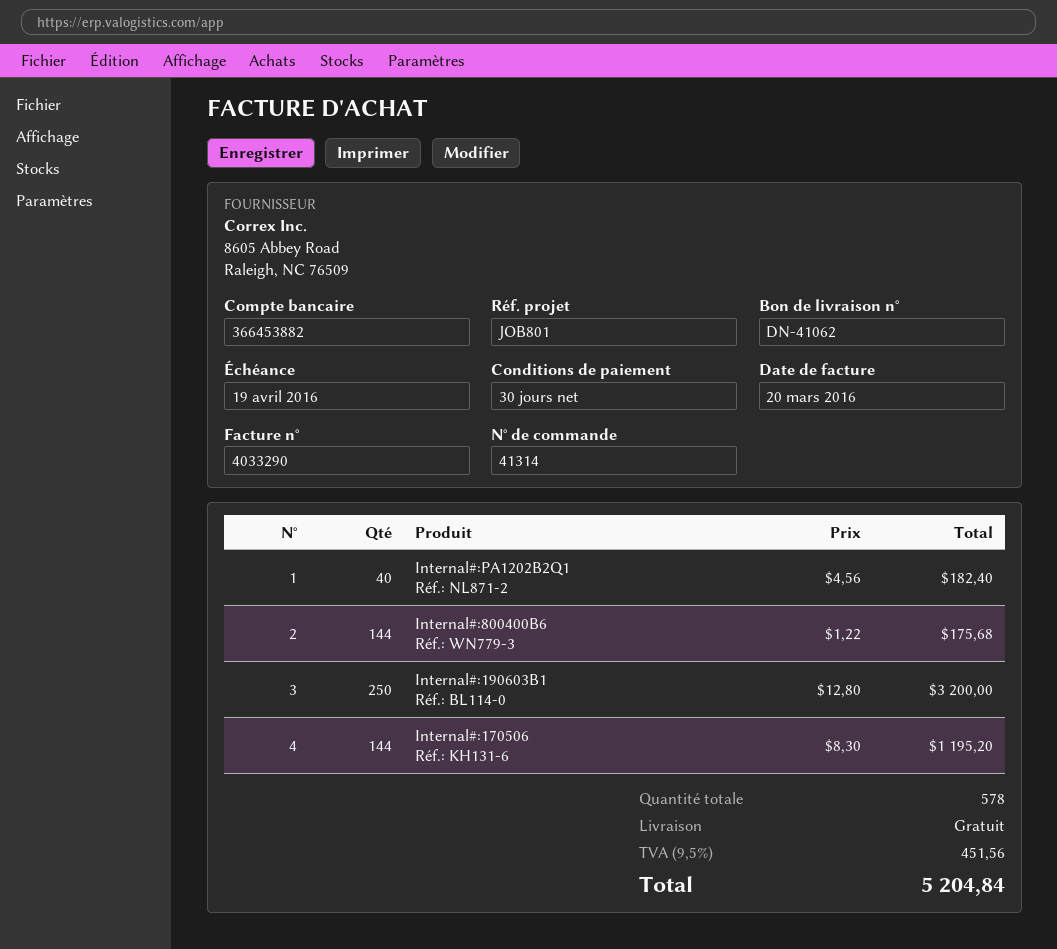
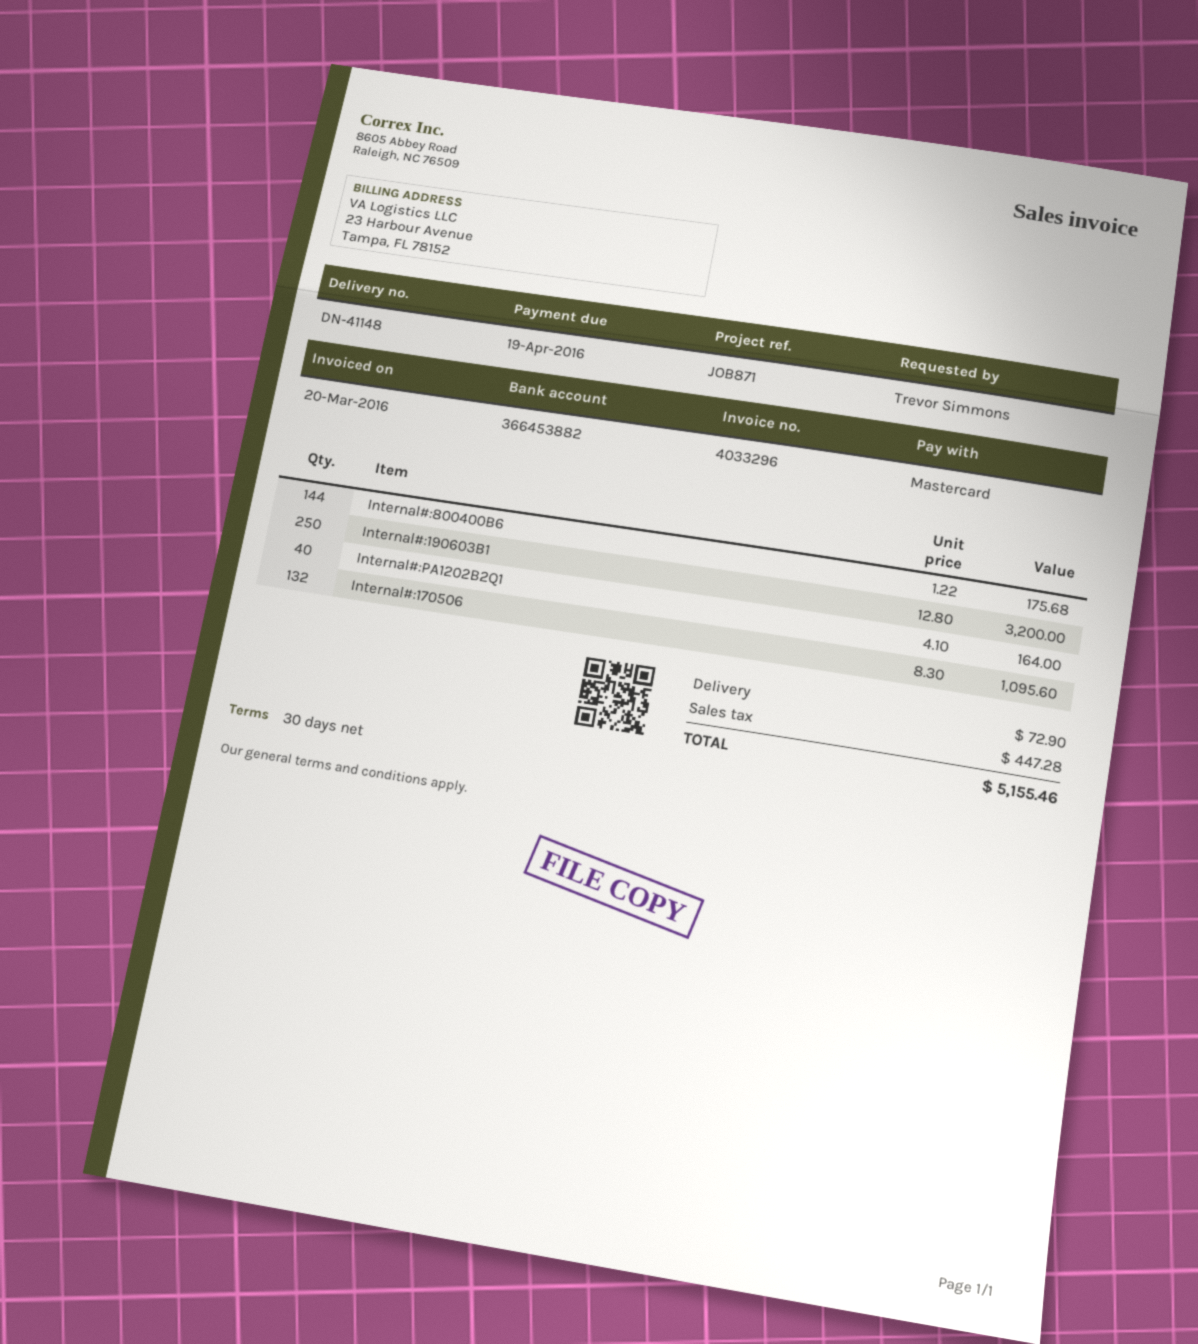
delivery note number: DN-41062 -> DN-41148
invoice number: 4033290 -> 4033296
reference: JOB801 -> JOB871
Internal#:PA1202B2Q1: 40 x 4.56 = 182.40 -> 40 x 4.10 = 164.00
Internal#:170506: 144 x 8.30 = 1195.20 -> 132 x 8.30 = 1095.60
shipping: 0.00 -> 72.90
tax: 451.56 -> 447.28
total: 5204.84 -> 5155.46

